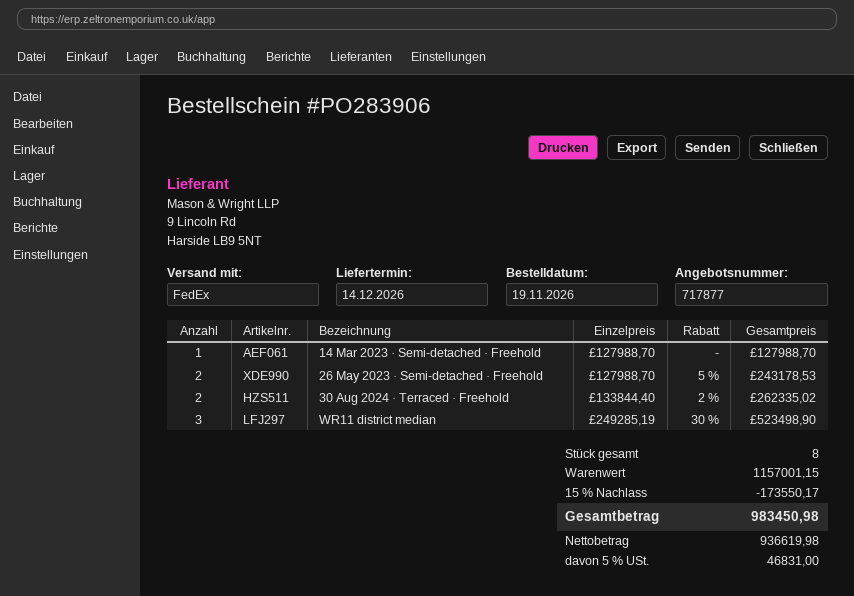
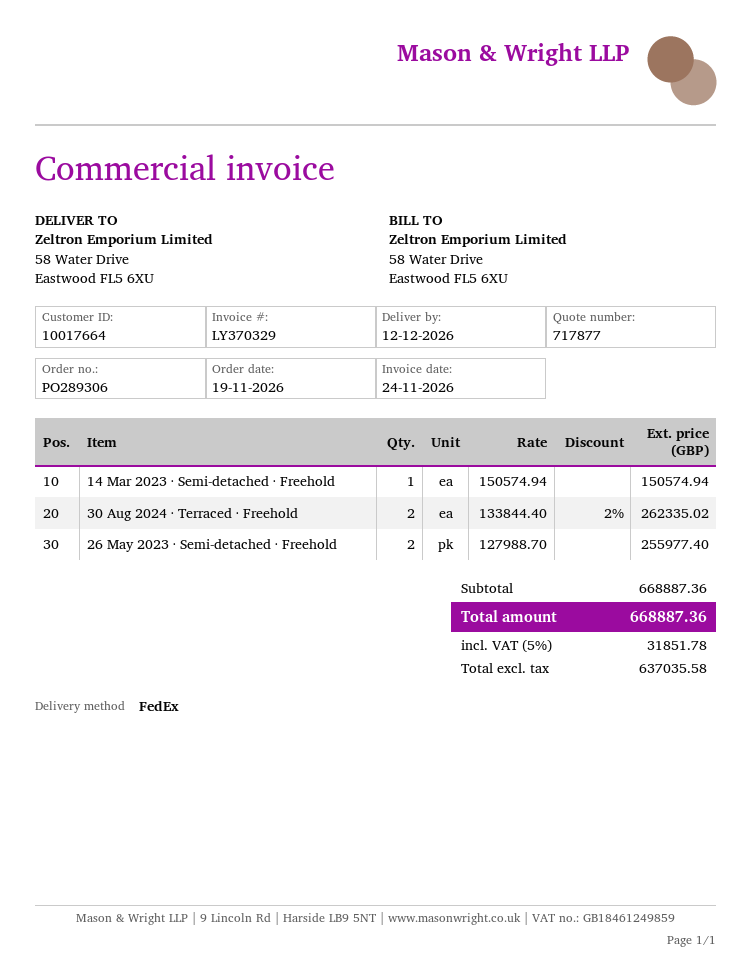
order number: PO283906 -> PO289306
delivery date: 2026-12-14 -> 2026-12-12
14 Mar 2023 · Semi-detached · Freehold: 1 x 127988.70 = 127988.70 -> 1 x 150574.94 = 150574.94
26 May 2023 · Semi-detached · Freehold: 2 x 127988.70 - 5% = 243178.53 -> 2 x 127988.70 = 255977.40
WR11 district median: 3 x 249285.19 - 30% = 523498.90 -> none
subtotal: 1157001.15 -> 668887.36
discount: 15% = 173550.17 -> none
net: 936619.98 -> 637035.58
tax: 5% = 46831.00 -> 5% = 31851.78
total: 983450.98 -> 668887.36

